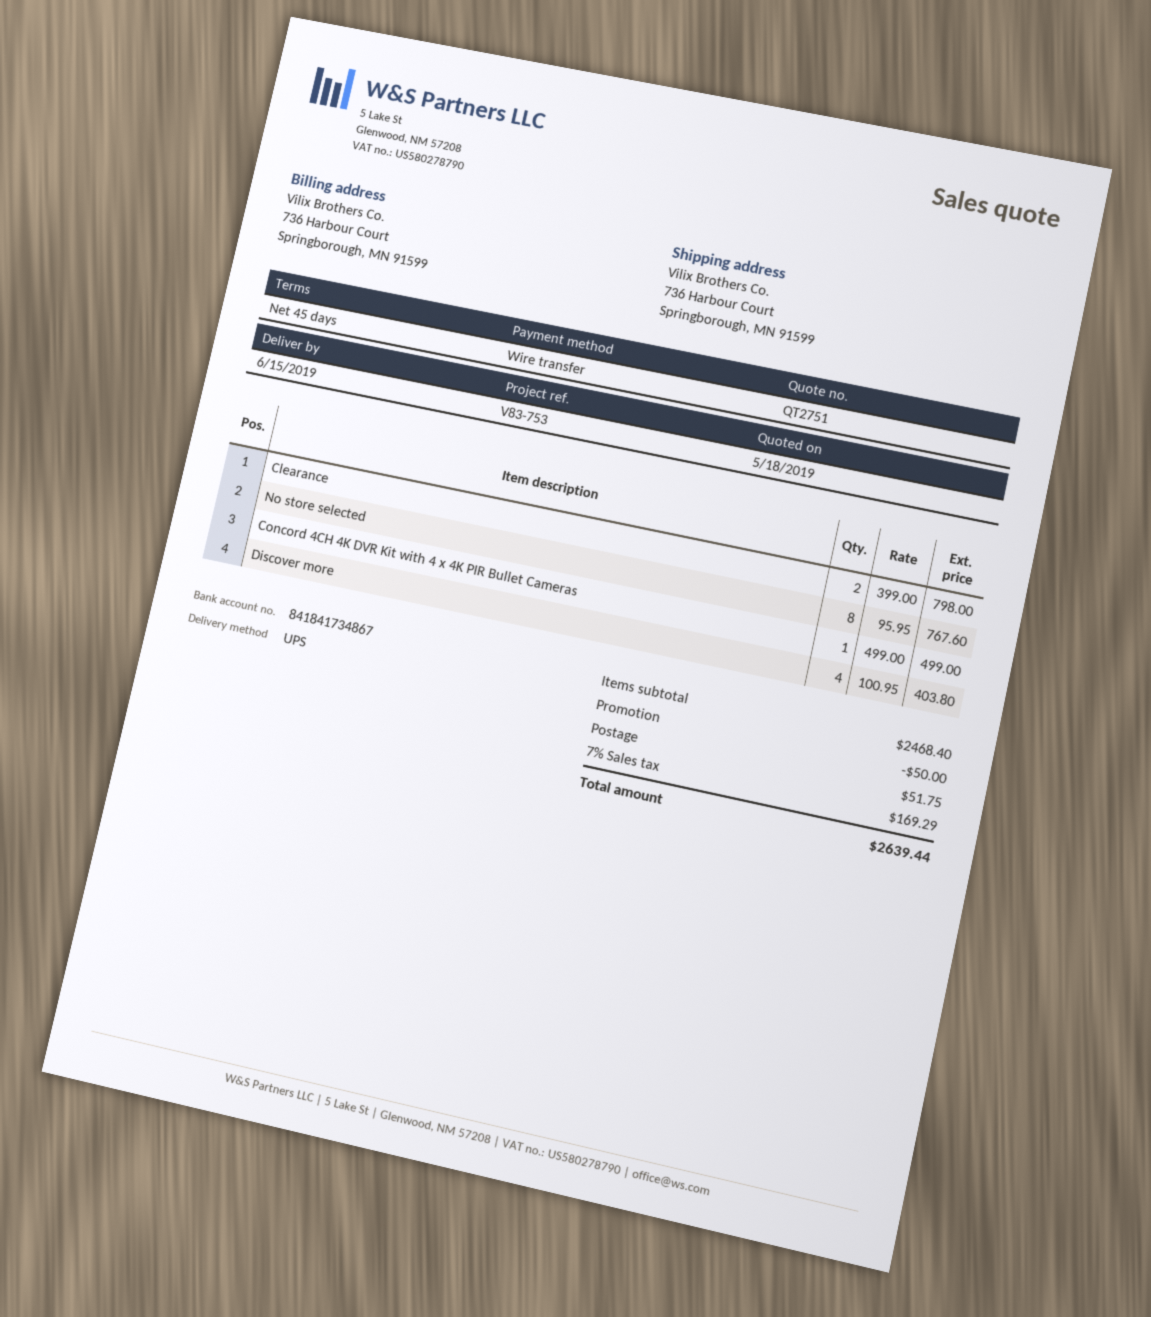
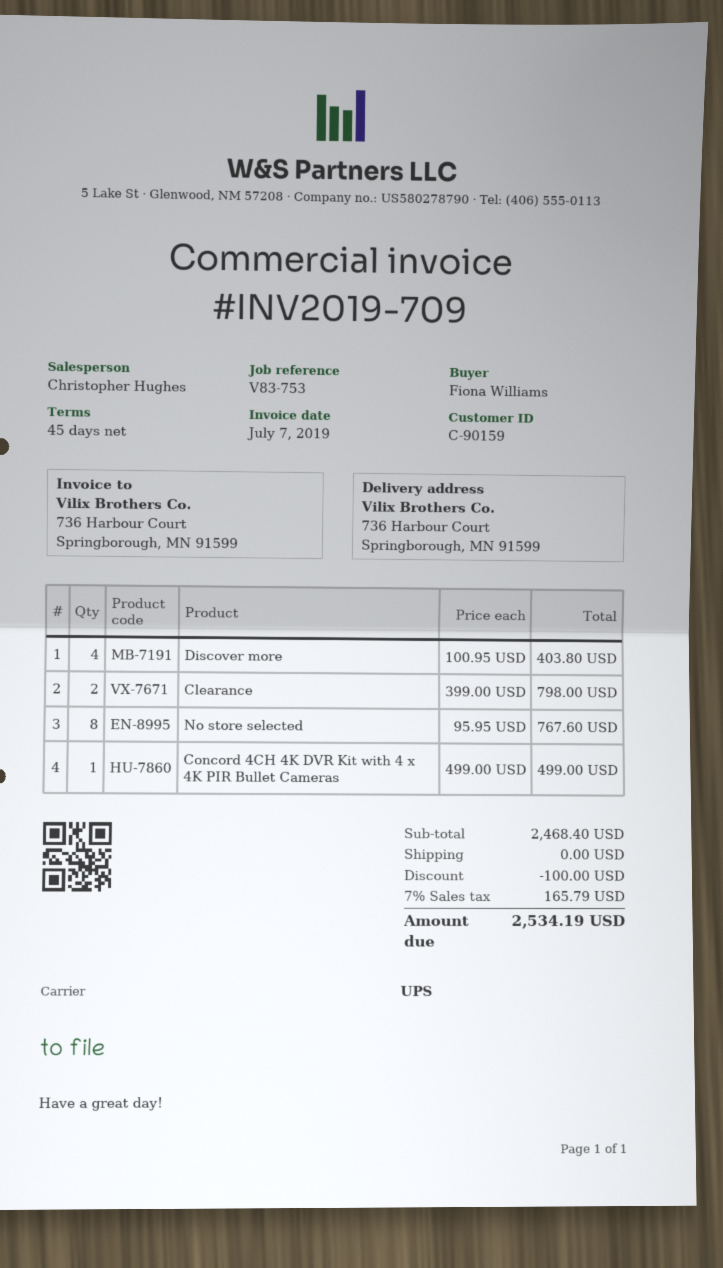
discount: 50.00 -> 100.00
shipping: 51.75 -> 0.00
tax: 7% = 169.29 -> 7% = 165.79
total: 2639.44 -> 2534.19

